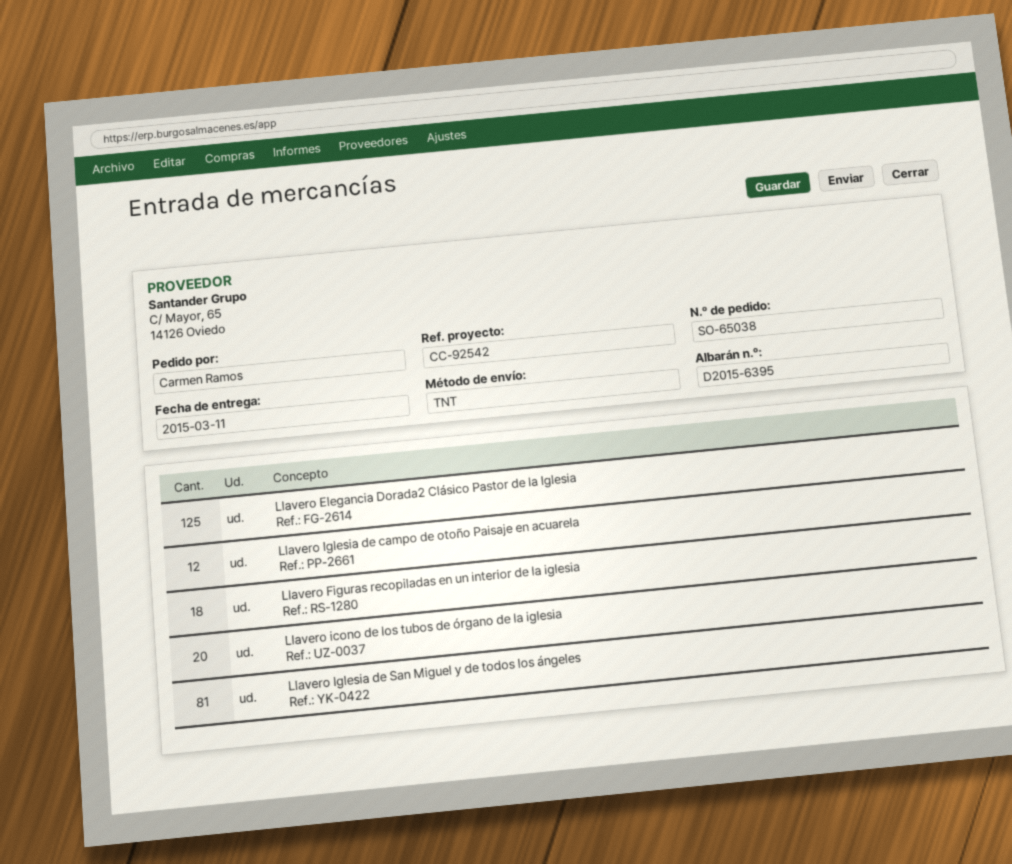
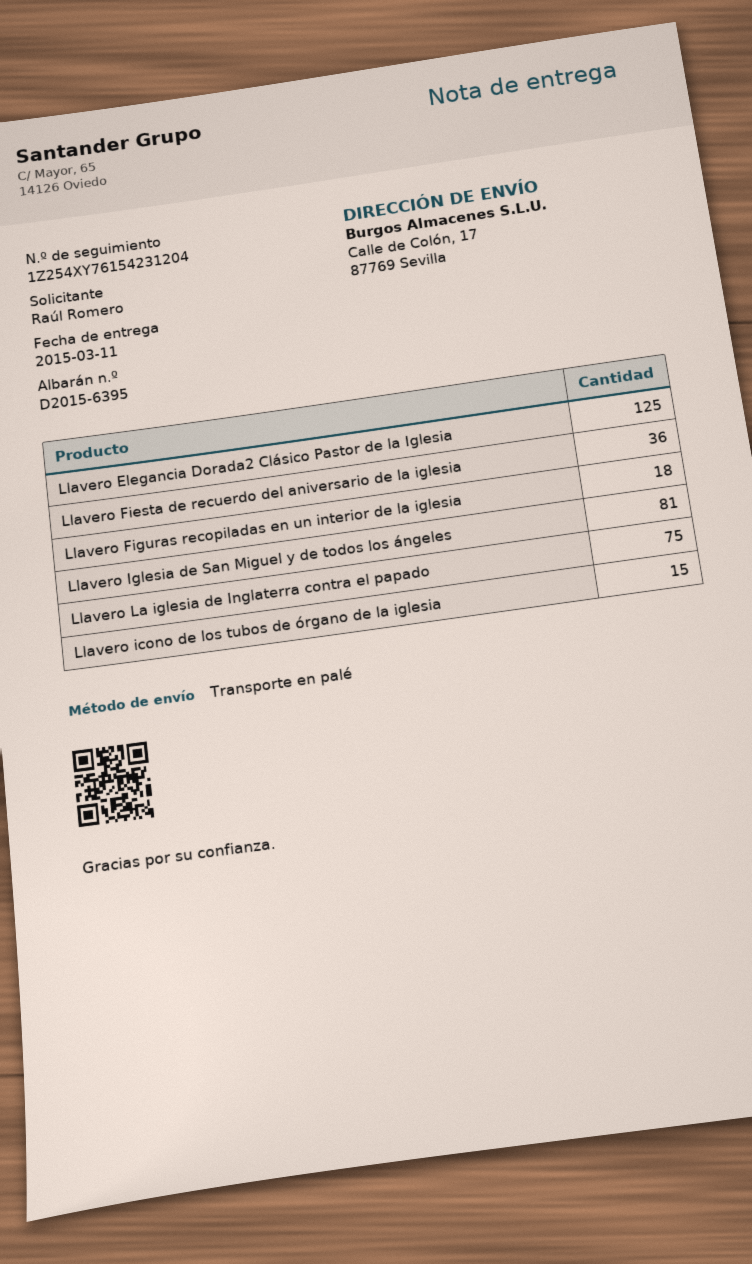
ordered by: Carmen Ramos -> Raúl Romero
shipping method: TNT -> pallet freight
Llavero Iglesia de campo de otoño Paisaje en acuarela: 12 -> none
Llavero icono de los tubos de órgano de la iglesia: 20 -> 15
Llavero Fiesta de recuerdo del aniversario de la iglesia: none -> 36
Llavero La iglesia de Inglaterra contra el papado: none -> 75

